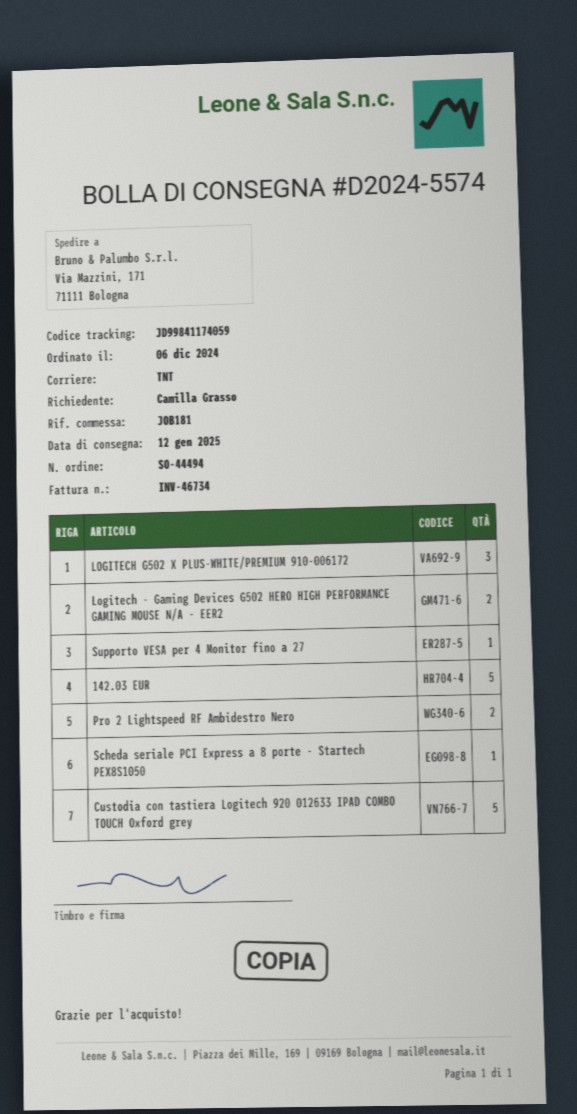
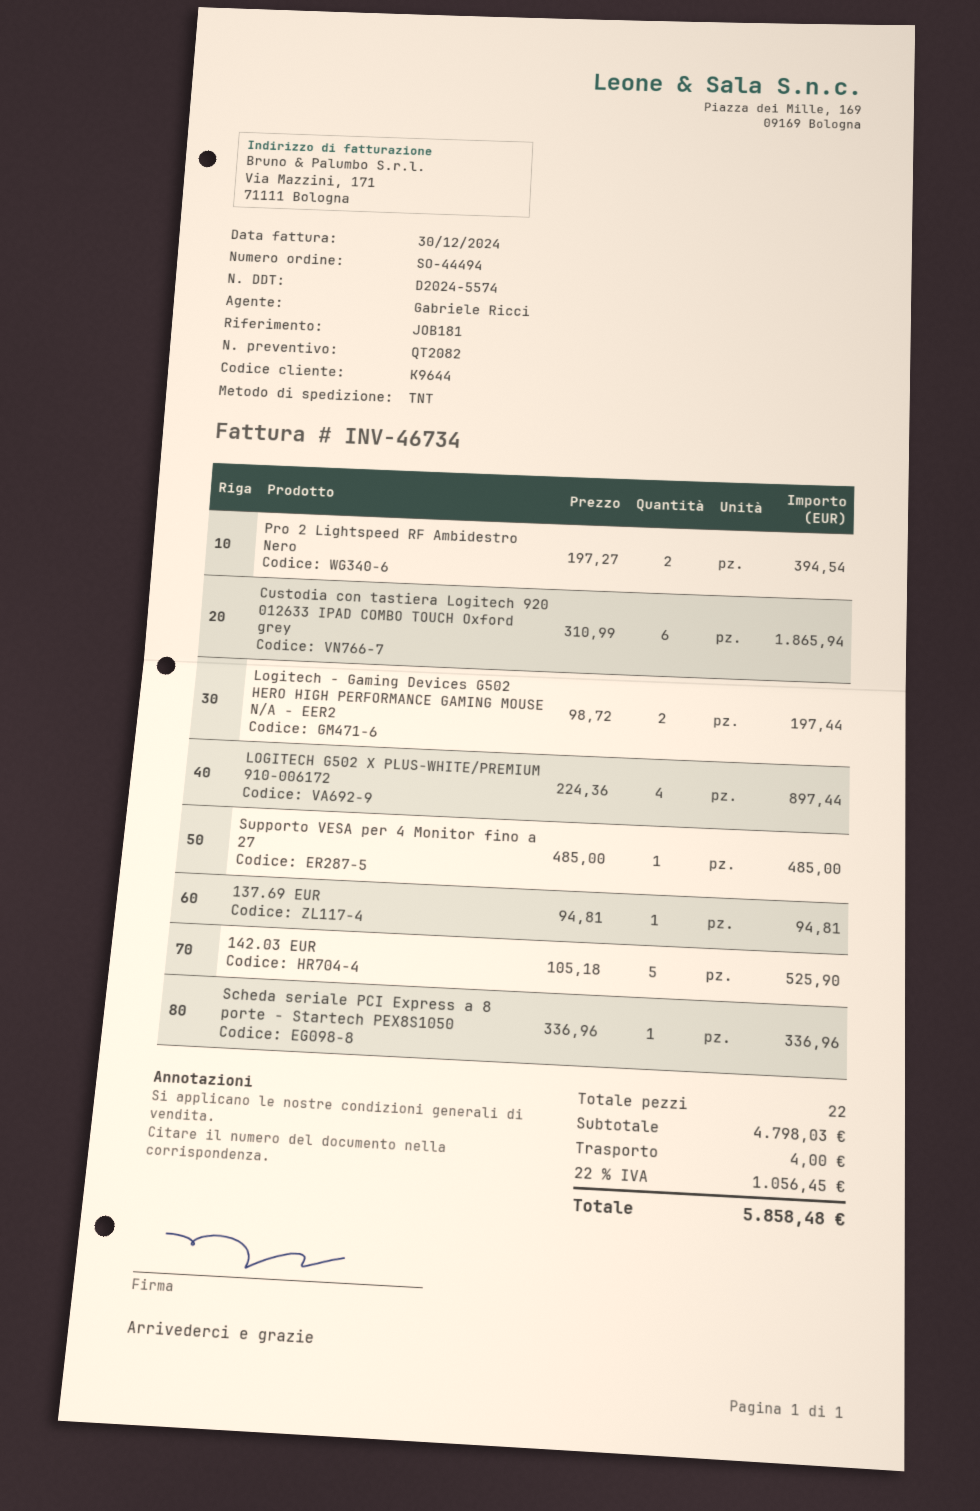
LOGITECH G502 X PLUS-WHITE/PREMIUM 910-006172: 3 -> 4
Custodia con tastiera Logitech 920 012633 IPAD COMBO TOUCH Oxford grey: 5 -> 6
137.69 EUR: none -> 1

